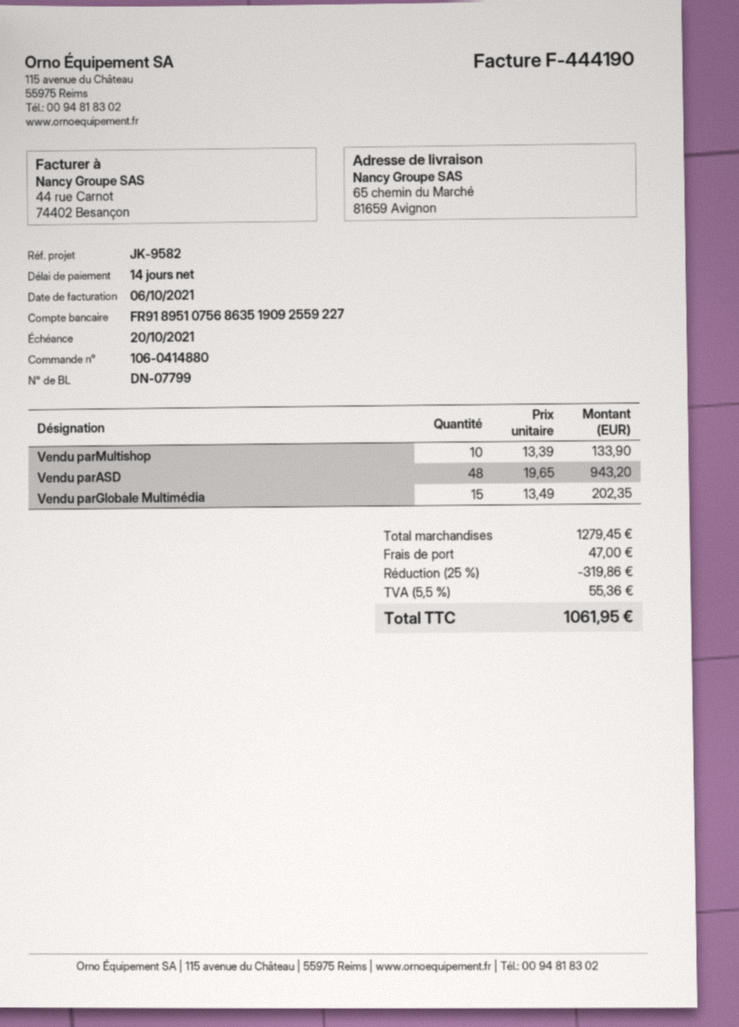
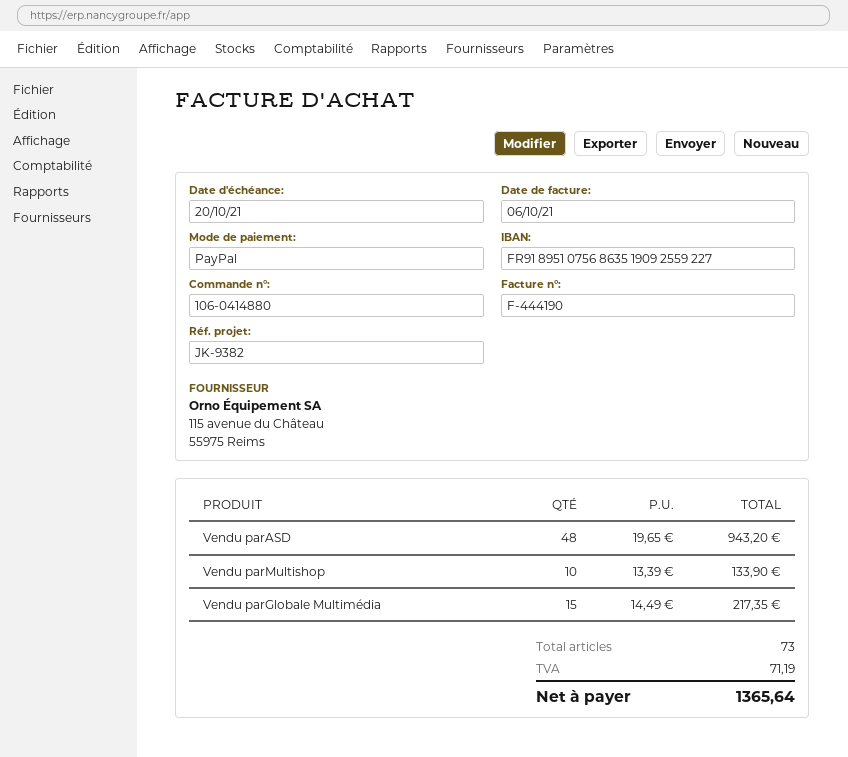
reference: JK-9582 -> JK-9382
Vendu parGlobale Multimédia: 15 x 13.49 = 202.35 -> 15 x 14.49 = 217.35
discount: 25% = 319.86 -> none
shipping: 47.00 -> none
tax: 55.36 -> 71.19
total: 1061.95 -> 1365.64

